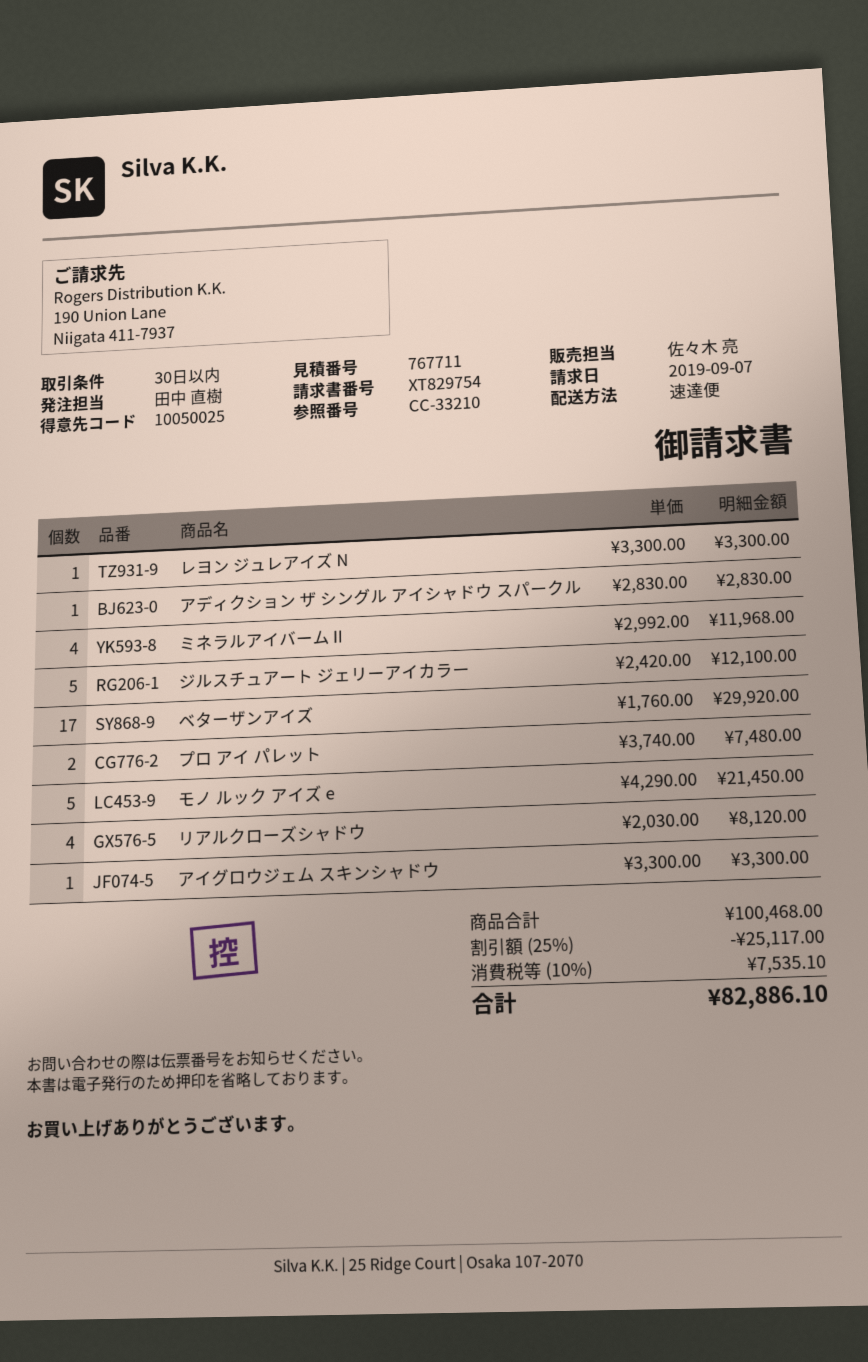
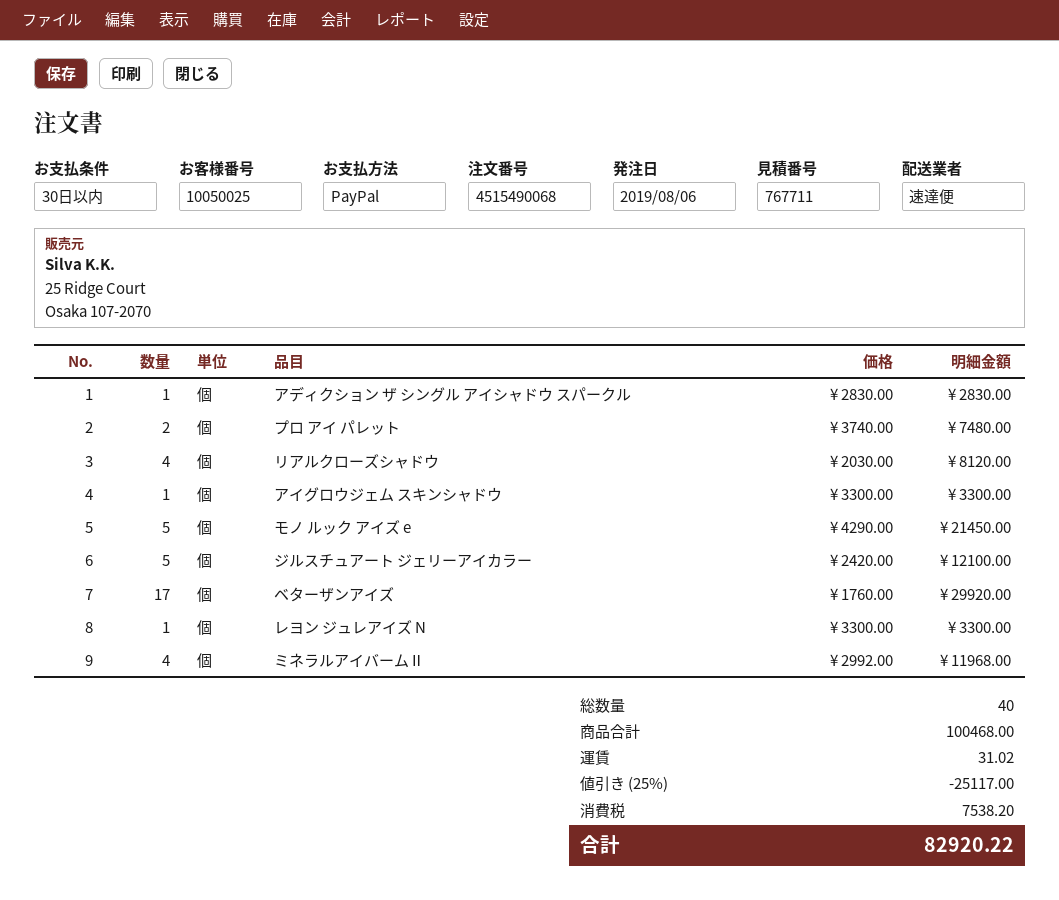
shipping: none -> 31.02
tax: 7535.10 -> 7538.20
total: 82886.10 -> 82920.22

